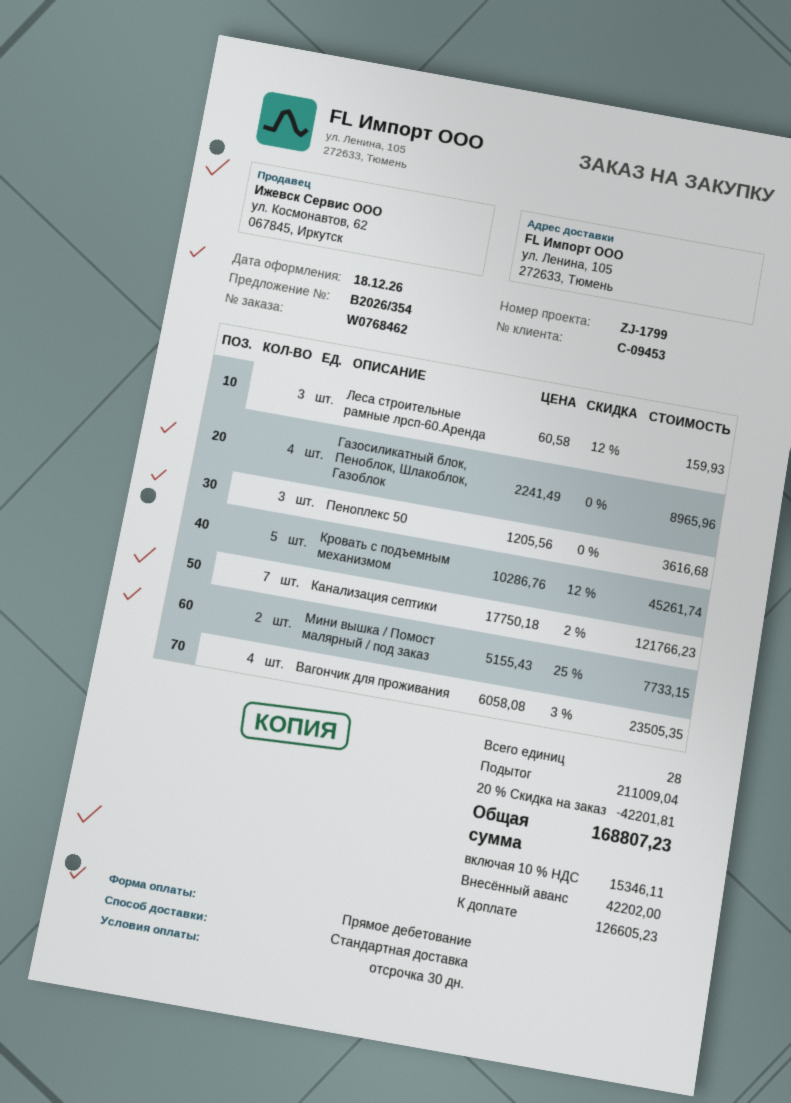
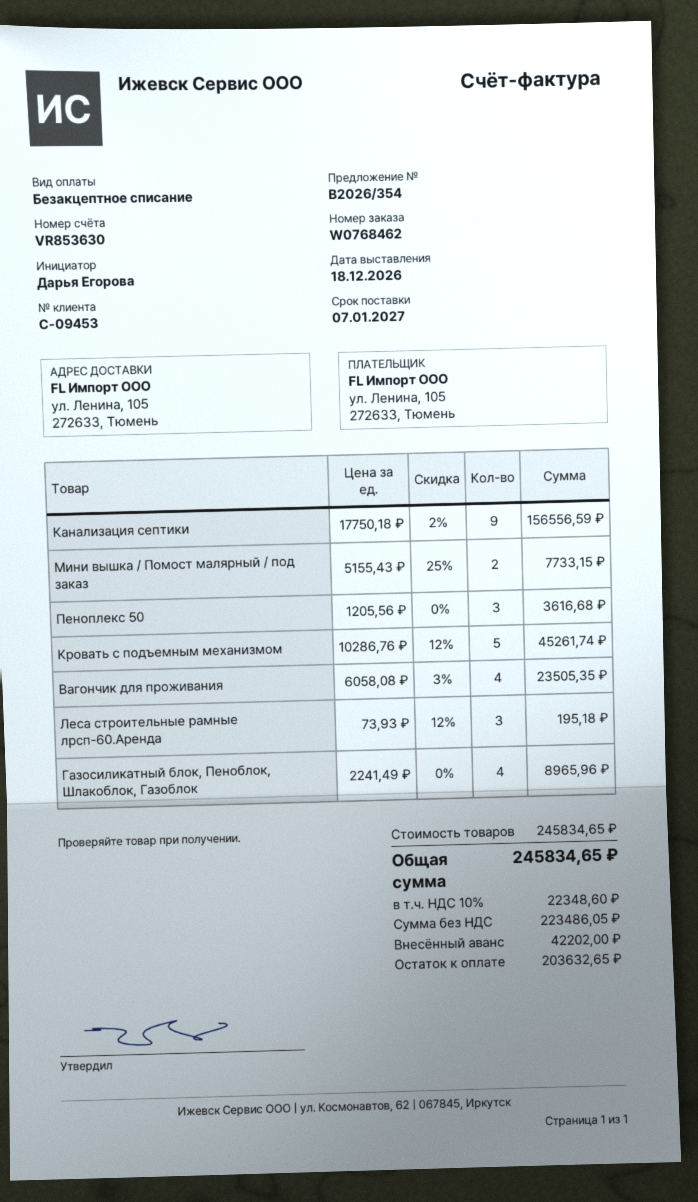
Леса строительные рамные лрсп-60.Аренда: 3 x 60.58 - 12% = 159.93 -> 3 x 73.93 - 12% = 195.18
Канализация септики: 7 x 17750.18 - 2% = 121766.23 -> 9 x 17750.18 - 2% = 156556.59
subtotal: 211009.04 -> 245834.65
discount: 20% = 42201.81 -> none
tax: 10% = 15346.11 -> 10% = 22348.60
total: 168807.23 -> 245834.65
balance: 126605.23 -> 203632.65

